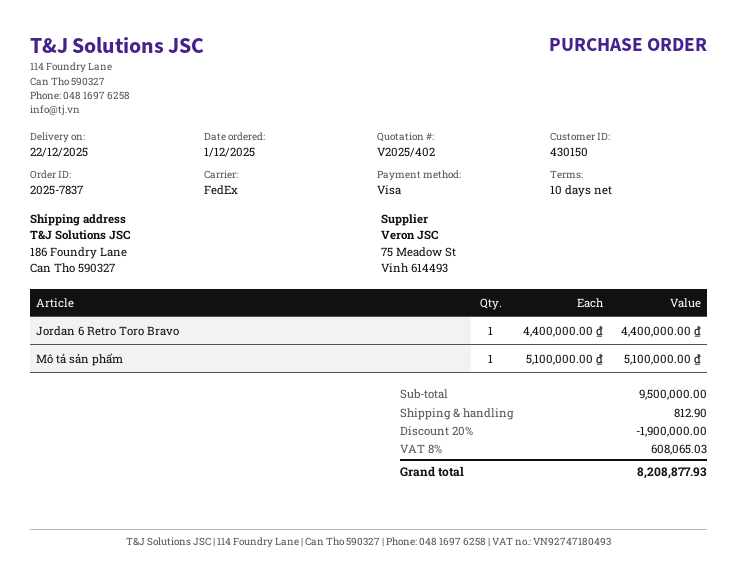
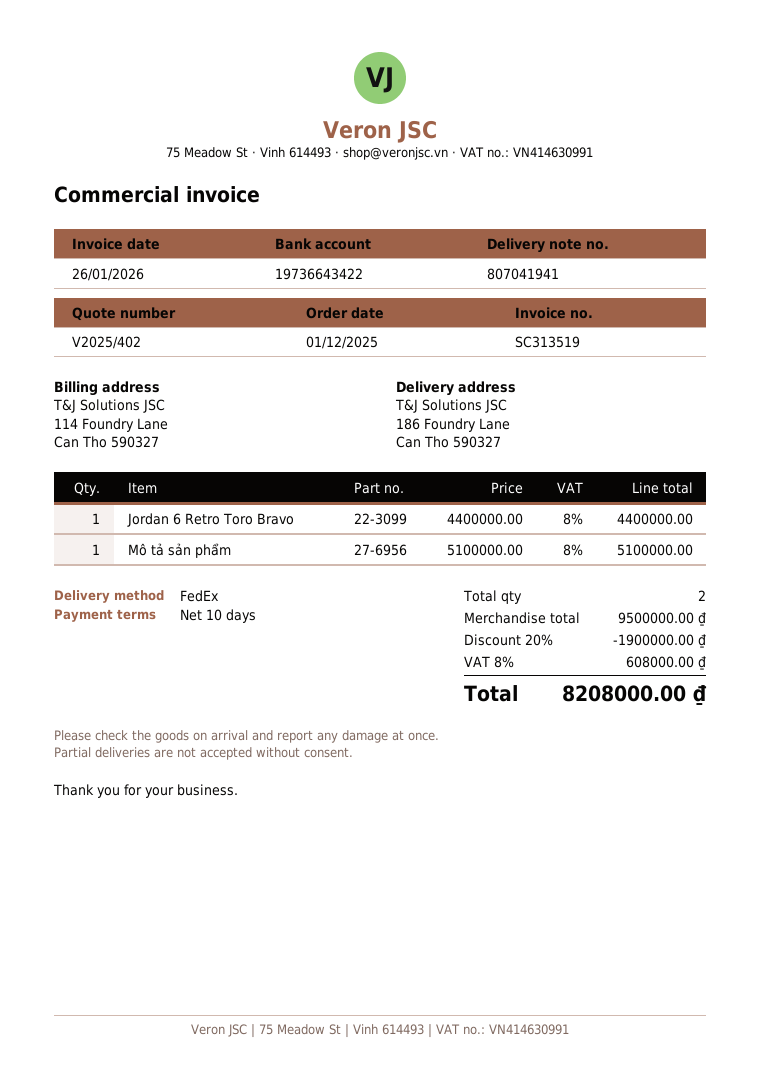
shipping: 812.90 -> none
tax: 8% = 608065.03 -> 8% = 608000.00
total: 8208877.93 -> 8208000.00

